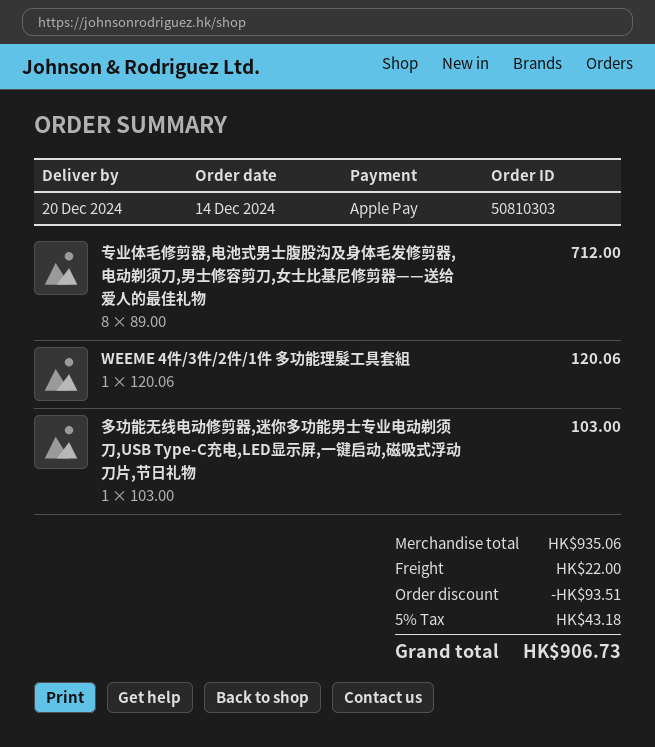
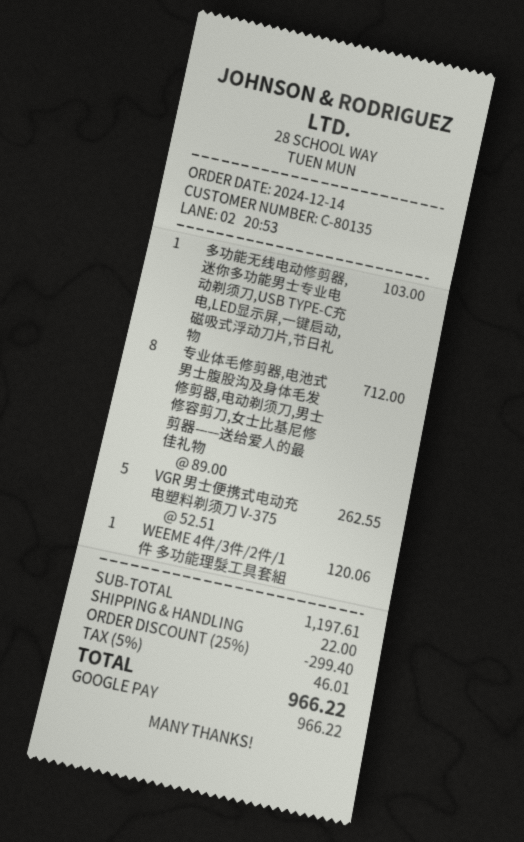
payment method: Apple Pay -> Google Pay
VGR 男士便携式电动充电塑料剃须刀 V-375: none -> 5 x 52.51 = 262.55
subtotal: 935.06 -> 1197.61
discount: 93.51 -> 299.40
tax: 5% = 43.18 -> 5% = 46.01
total: 906.73 -> 966.22

